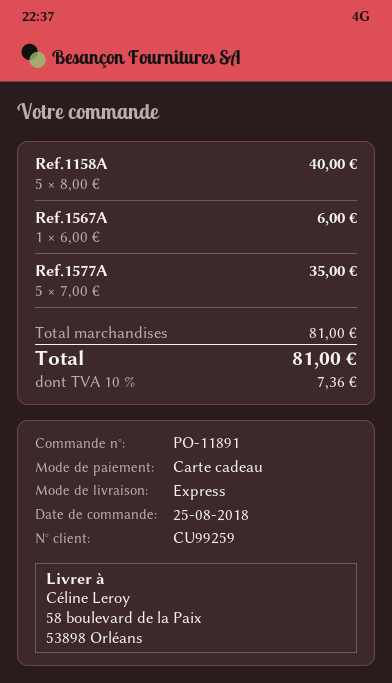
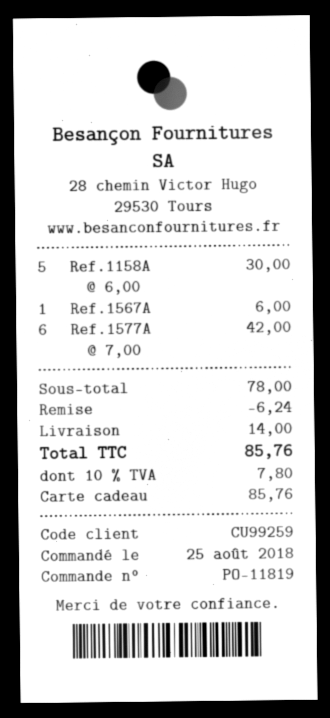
order number: PO-11891 -> PO-11819
Ref.1158A: 5 x 8.00 = 40.00 -> 5 x 6.00 = 30.00
Ref.1577A: 5 x 7.00 = 35.00 -> 6 x 7.00 = 42.00
subtotal: 81.00 -> 78.00
discount: none -> 6.24
shipping: none -> 14.00
tax: 10% = 7.36 -> 10% = 7.80
total: 81.00 -> 85.76

